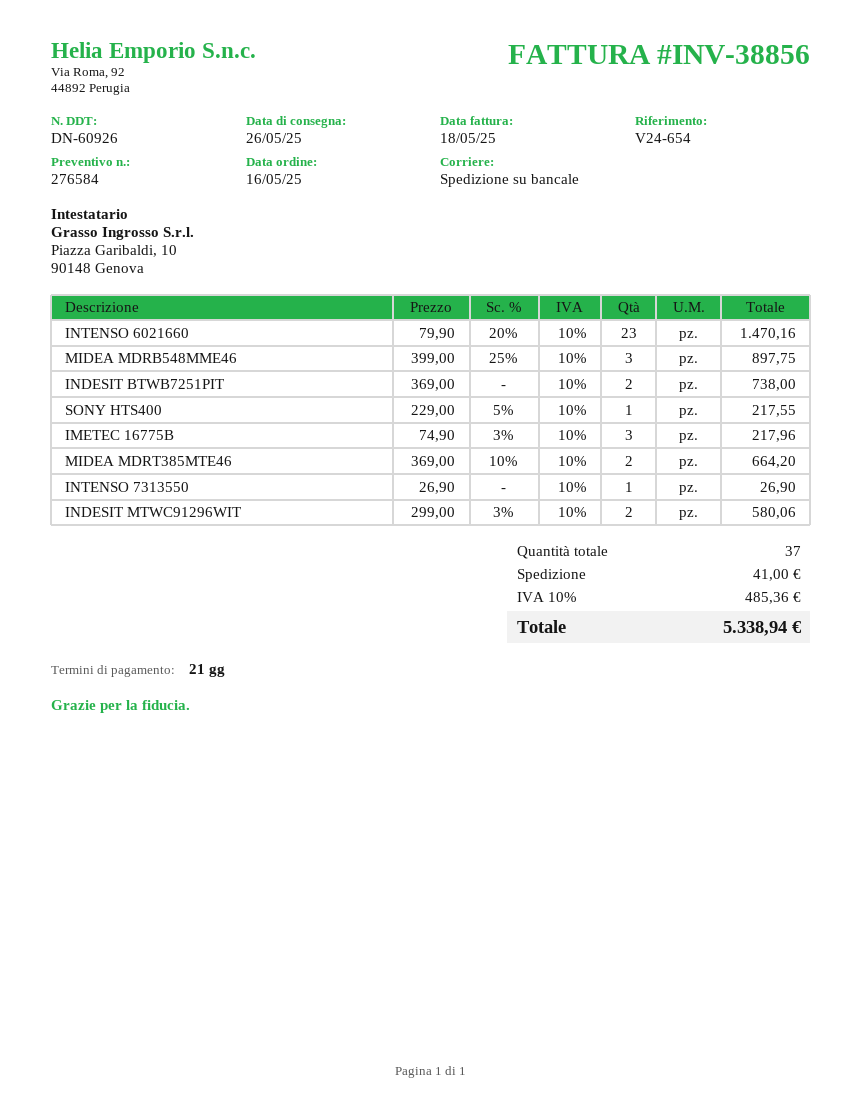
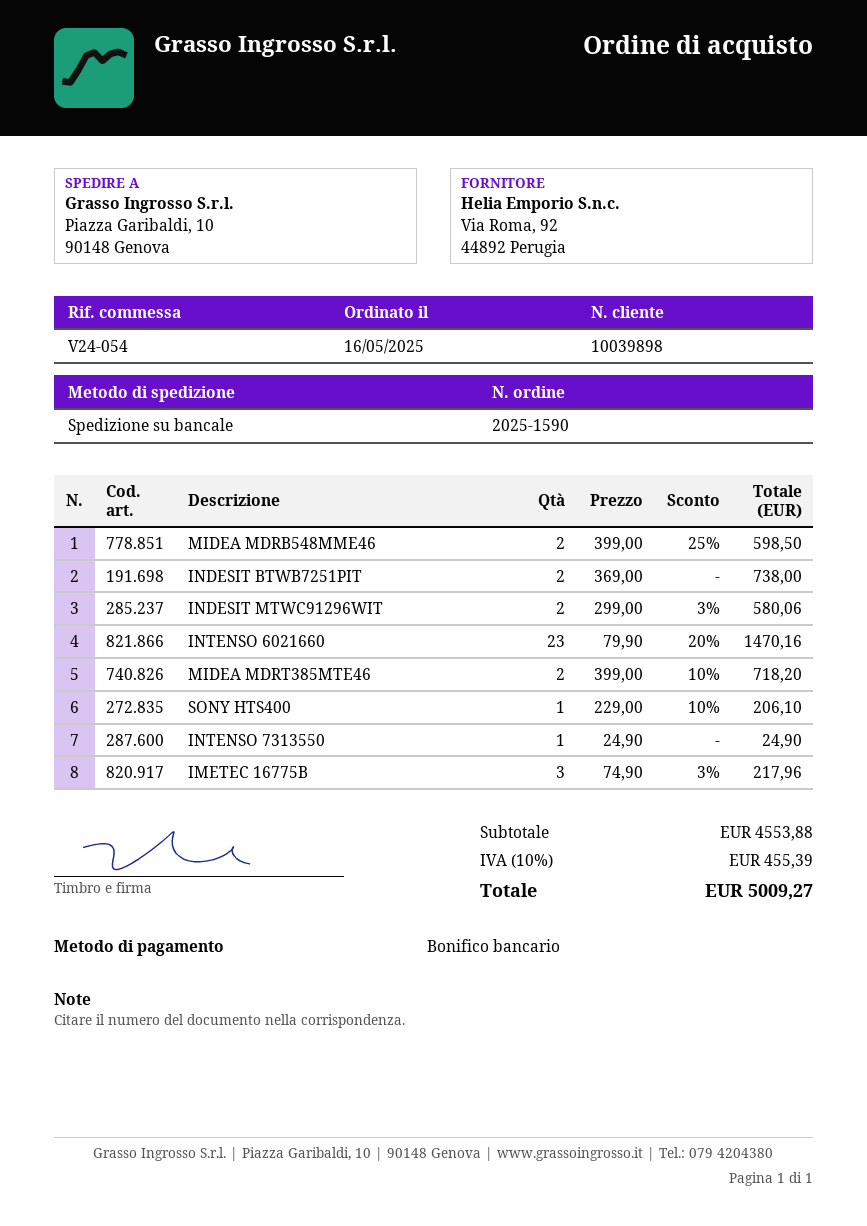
reference: V24-654 -> V24-054
MIDEA MDRB548MME46: 3 x 399.00 - 25% = 897.75 -> 2 x 399.00 - 25% = 598.50
SONY HTS400: 1 x 229.00 - 5% = 217.55 -> 1 x 229.00 - 10% = 206.10
MIDEA MDRT385MTE46: 2 x 369.00 - 10% = 664.20 -> 2 x 399.00 - 10% = 718.20
INTENSO 7313550: 1 x 26.90 = 26.90 -> 1 x 24.90 = 24.90
shipping: 41.00 -> none
tax: 10% = 485.36 -> 10% = 455.39
total: 5338.94 -> 5009.27

